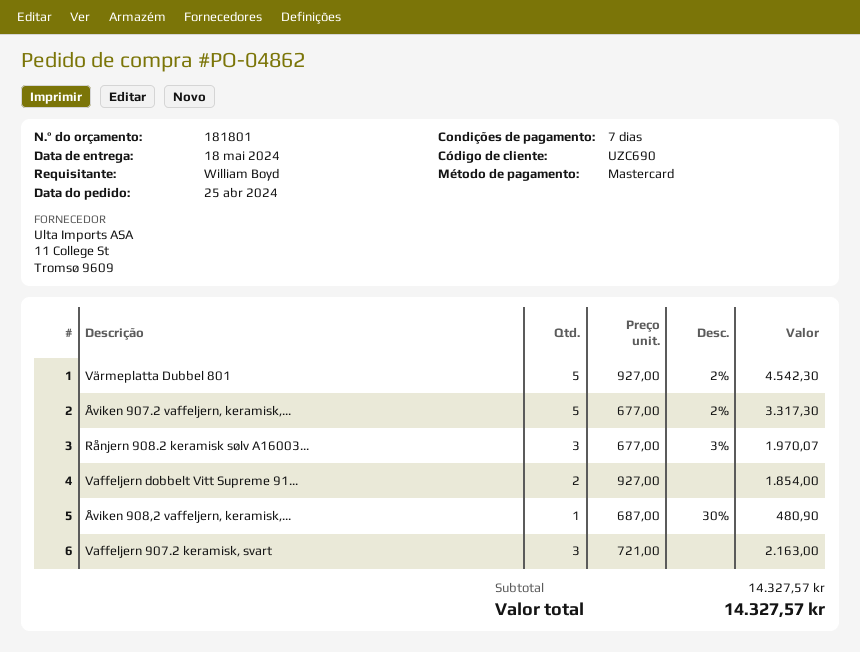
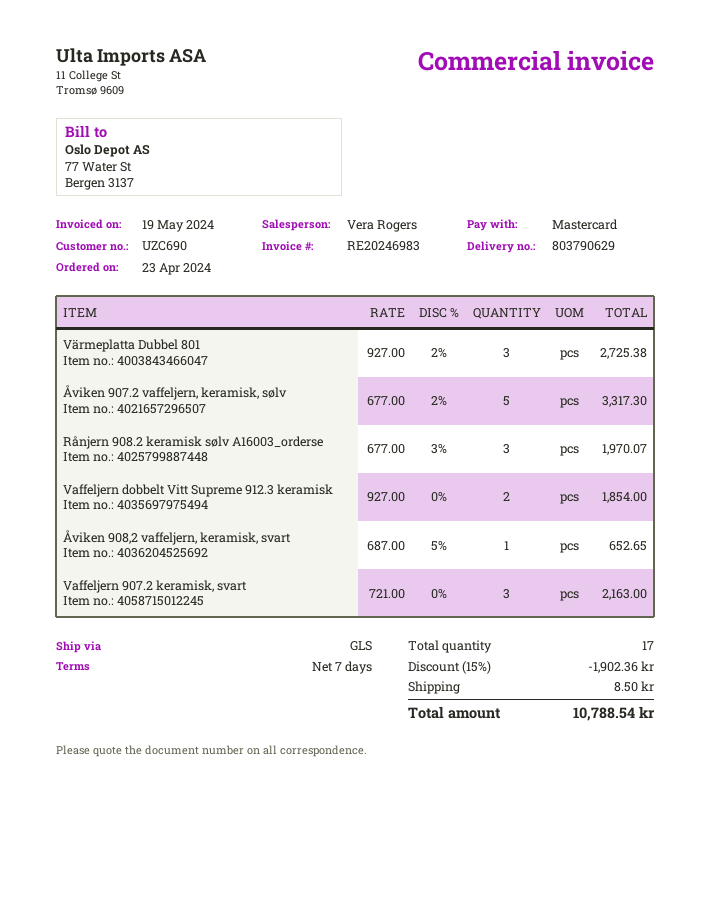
order date: 2024-04-25 -> 2024-04-23
Värmeplatta Dubbel 801: 5 x 927.00 - 2% = 4542.30 -> 3 x 927.00 - 2% = 2725.38
Åviken 908,2 vaffeljern, keramisk,...: 1 x 687.00 - 30% = 480.90 -> 1 x 687.00 - 5% = 652.65
discount: none -> 15% = 1902.36
shipping: none -> 8.50
total: 14327.57 -> 10788.54

